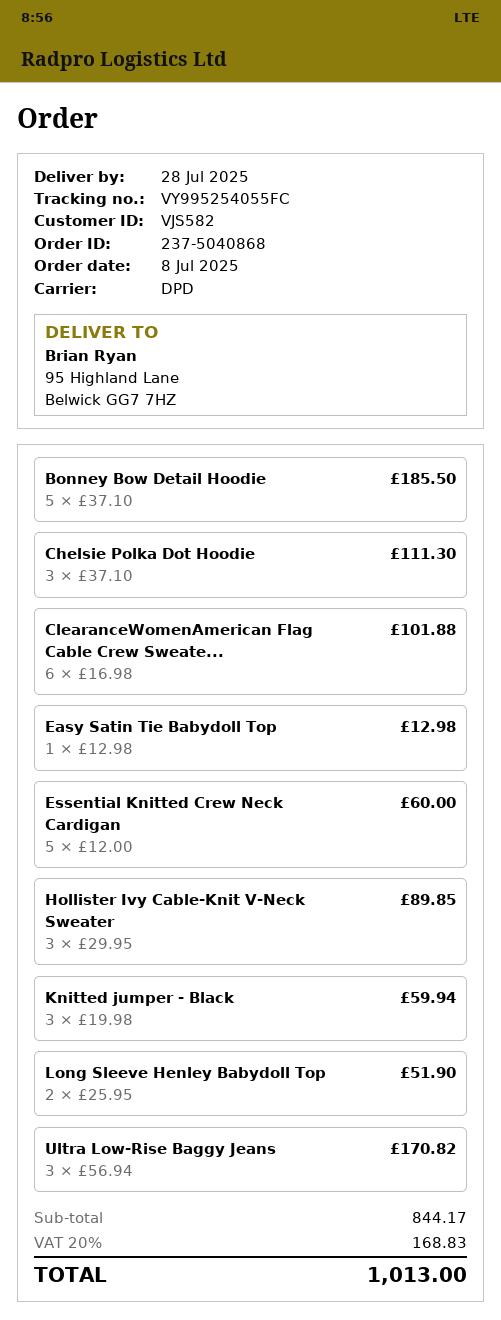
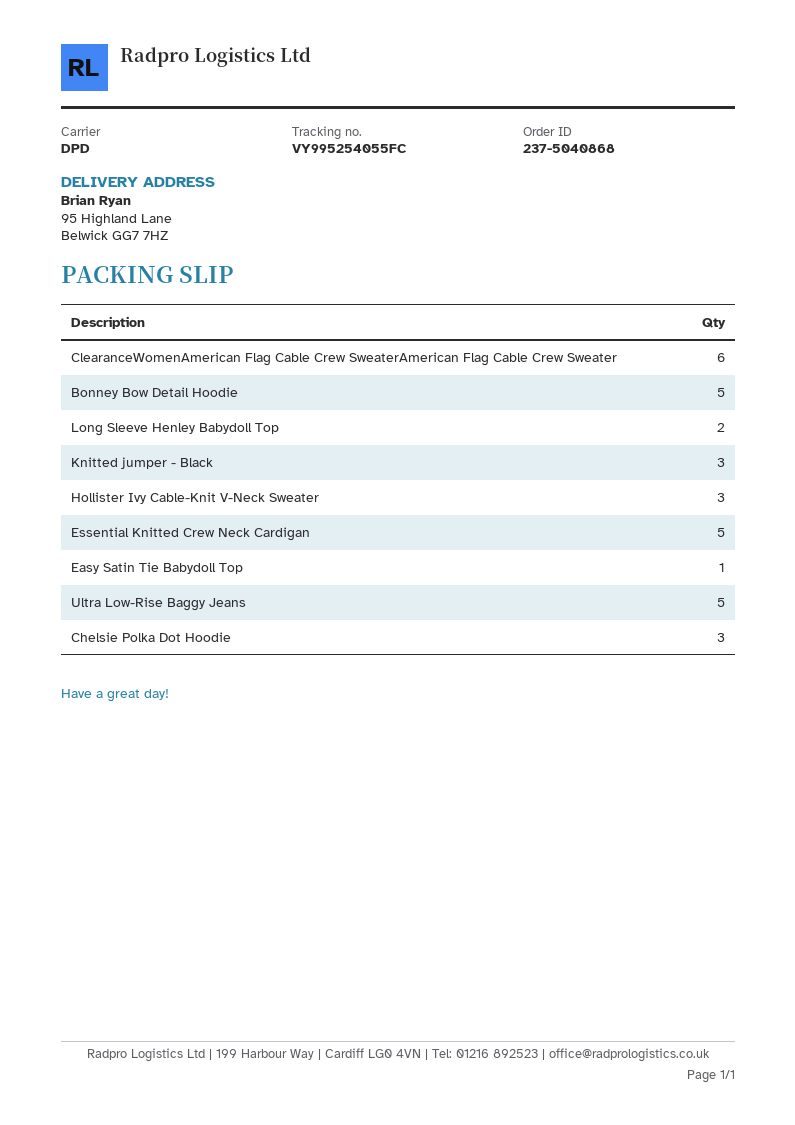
Ultra Low-Rise Baggy Jeans: 3 -> 5

